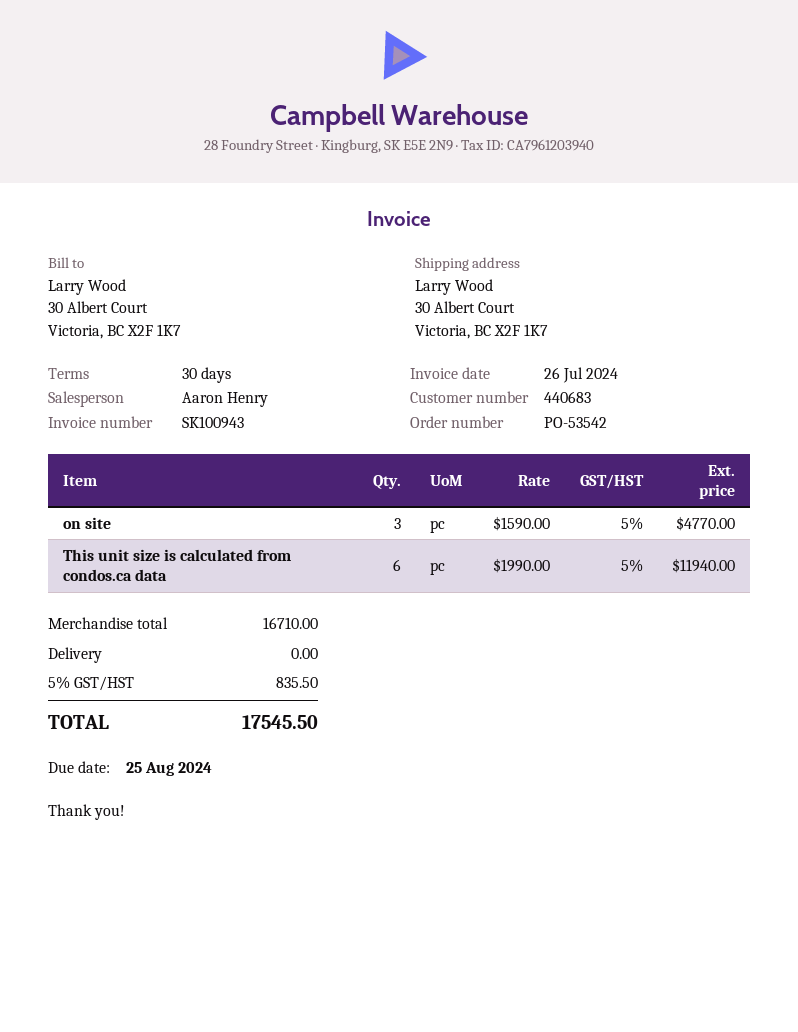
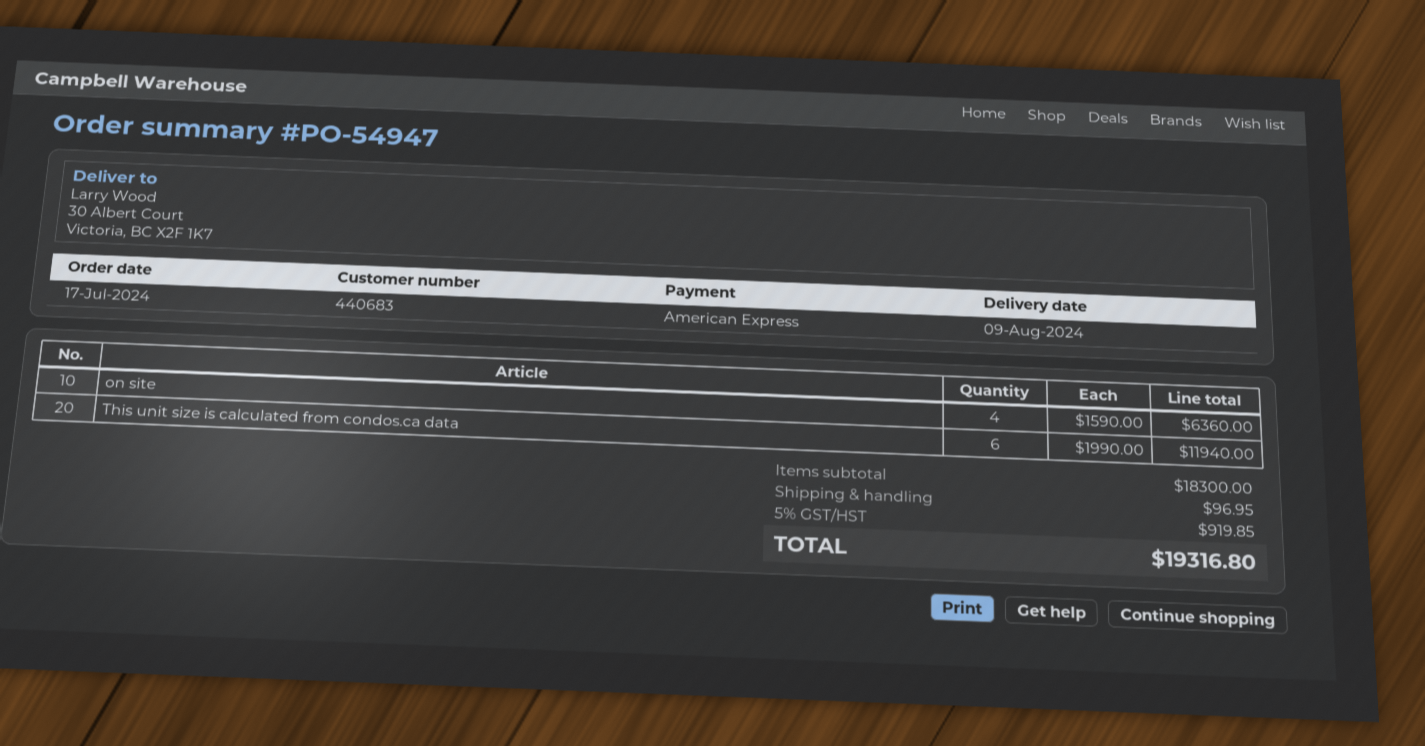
order number: PO-53542 -> PO-54947
on site: 3 x 1590.00 = 4770.00 -> 4 x 1590.00 = 6360.00
subtotal: 16710.00 -> 18300.00
shipping: 0.00 -> 96.95
tax: 5% = 835.50 -> 5% = 919.85
total: 17545.50 -> 19316.80

